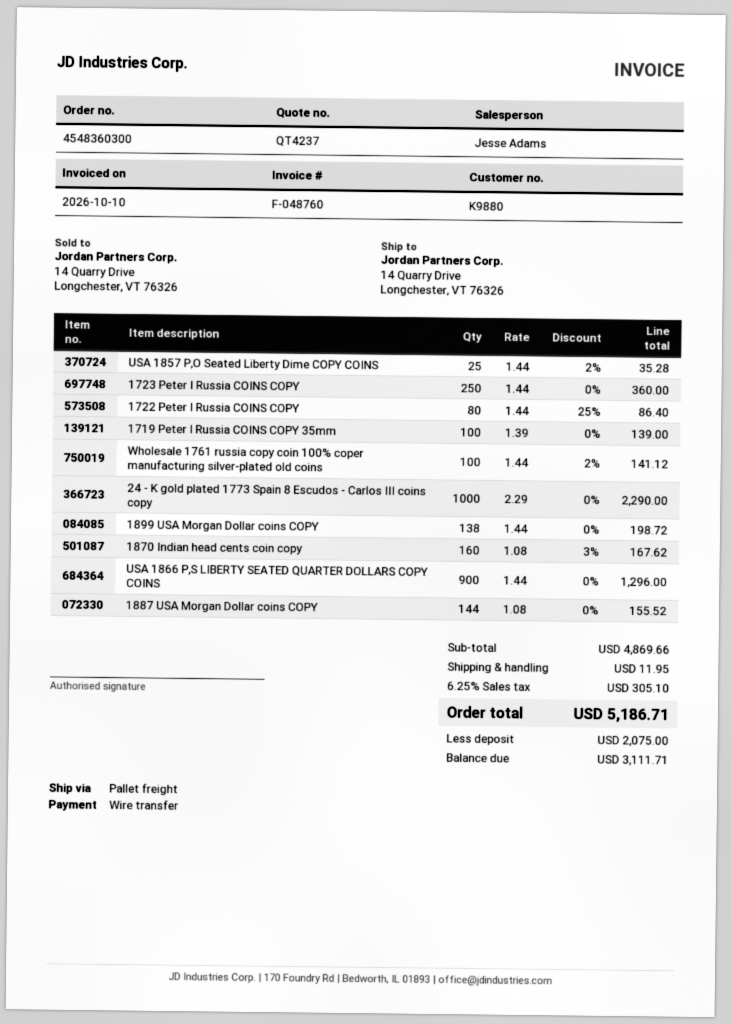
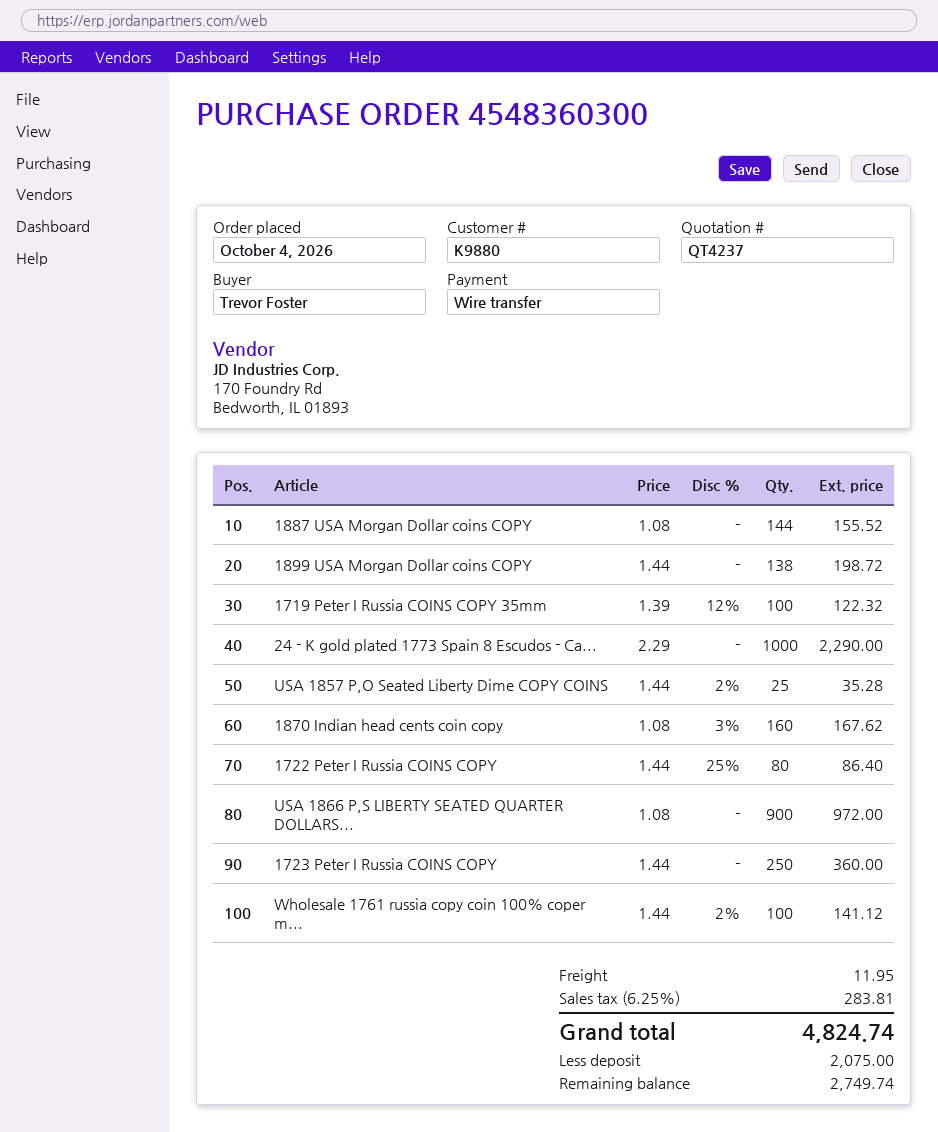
1719 Peter I Russia COINS COPY 35mm: 100 x 1.39 = 139.00 -> 100 x 1.39 - 12% = 122.32
USA 1866 P,S LIBERTY SEATED QUARTER DOLLARS COPY COINS: 900 x 1.44 = 1296.00 -> 900 x 1.08 = 972.00
tax: 6.25% = 305.10 -> 6.25% = 283.81
total: 5186.71 -> 4824.74
balance: 3111.71 -> 2749.74

